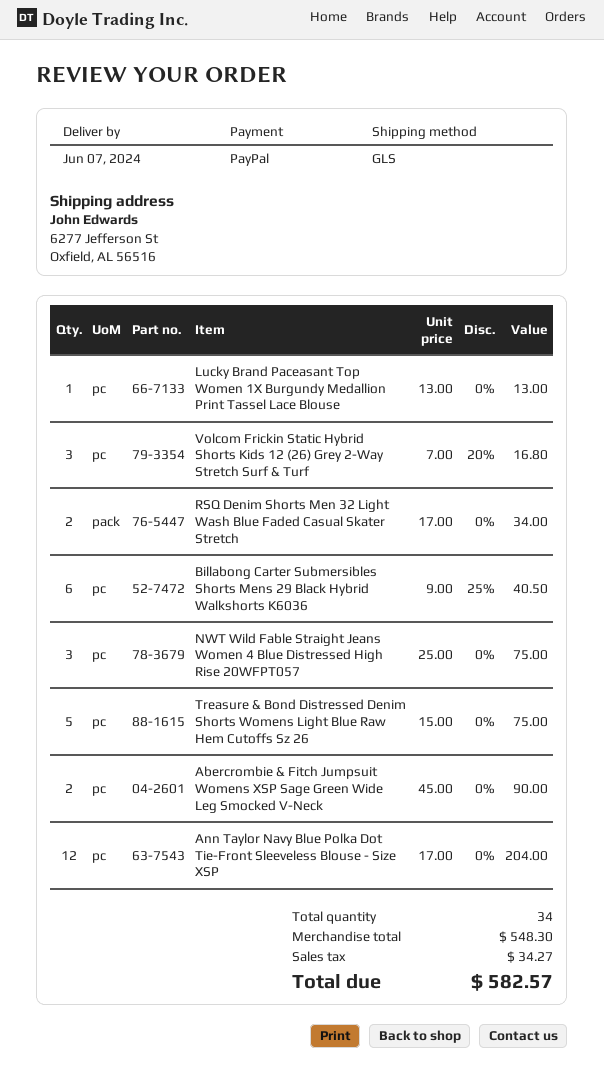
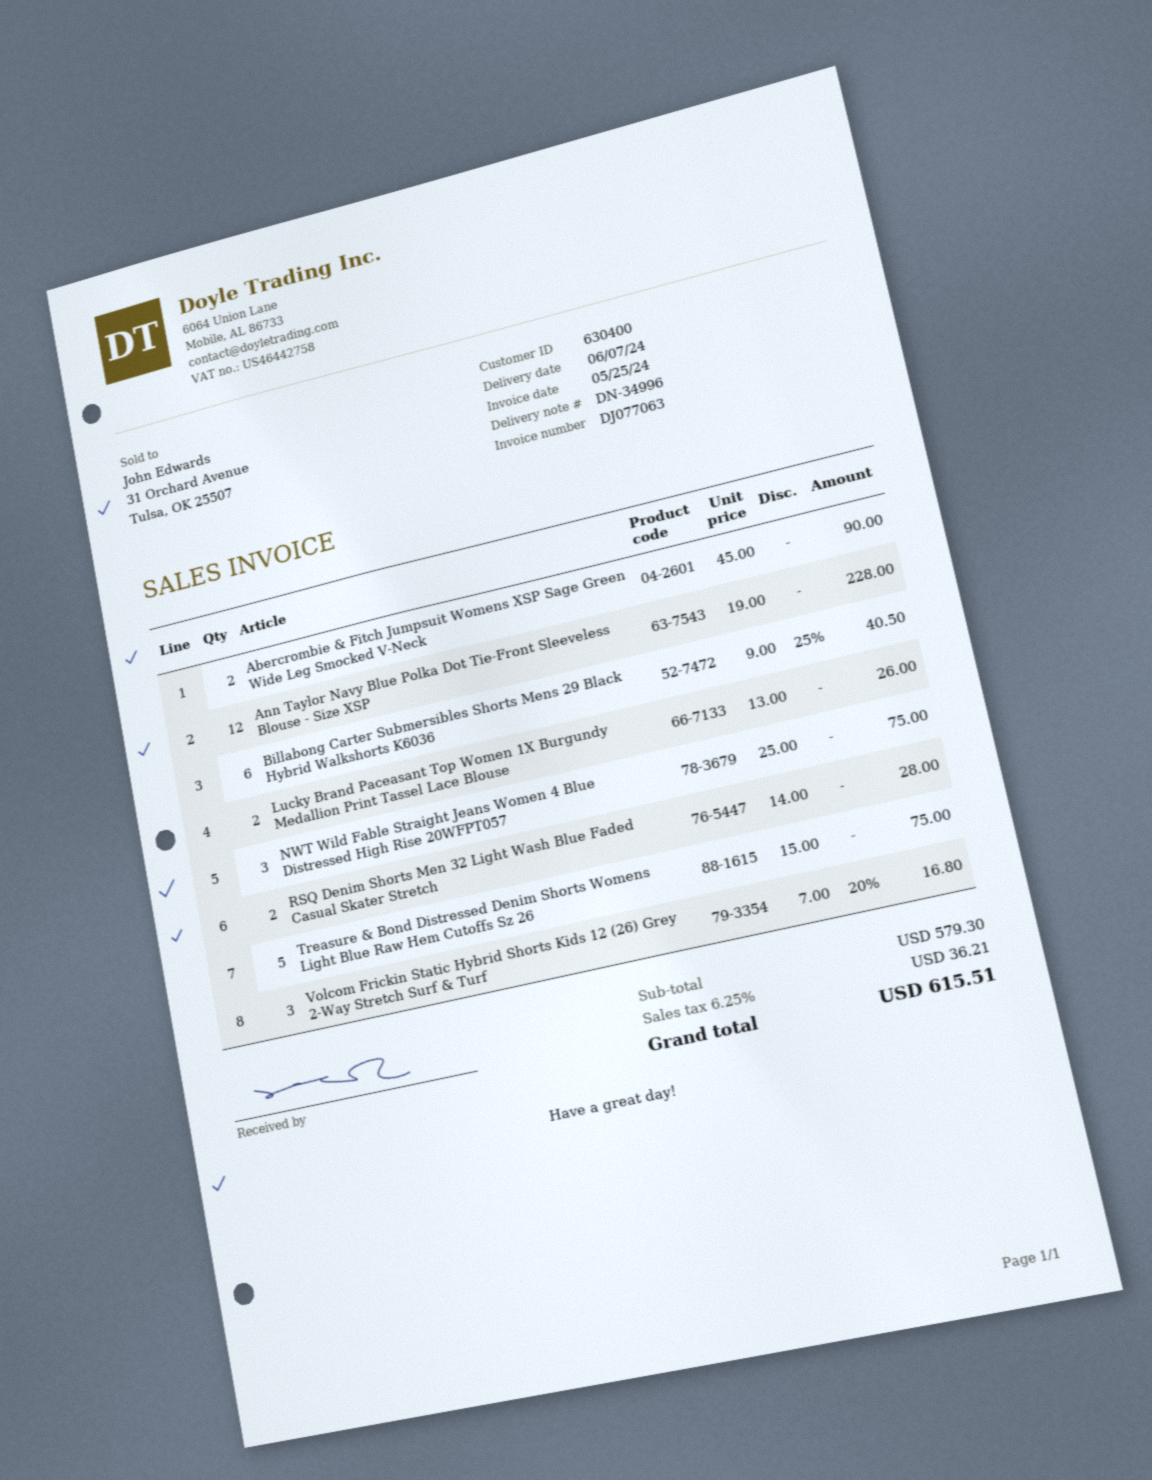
Lucky Brand Paceasant Top Women 1X Burgundy Medallion Print Tassel Lace Blouse: 1 x 13.00 = 13.00 -> 2 x 13.00 = 26.00
RSQ Denim Shorts Men 32 Light Wash Blue Faded Casual Skater Stretch: 2 x 17.00 = 34.00 -> 2 x 14.00 = 28.00
Ann Taylor Navy Blue Polka Dot Tie-Front Sleeveless Blouse - Size XSP: 12 x 17.00 = 204.00 -> 12 x 19.00 = 228.00
subtotal: 548.30 -> 579.30
tax: 34.27 -> 36.21
total: 582.57 -> 615.51

